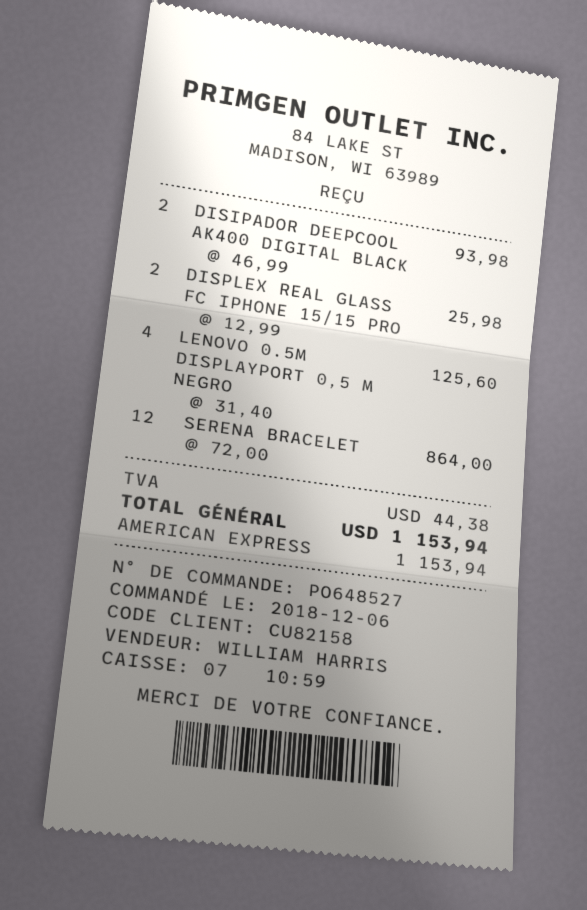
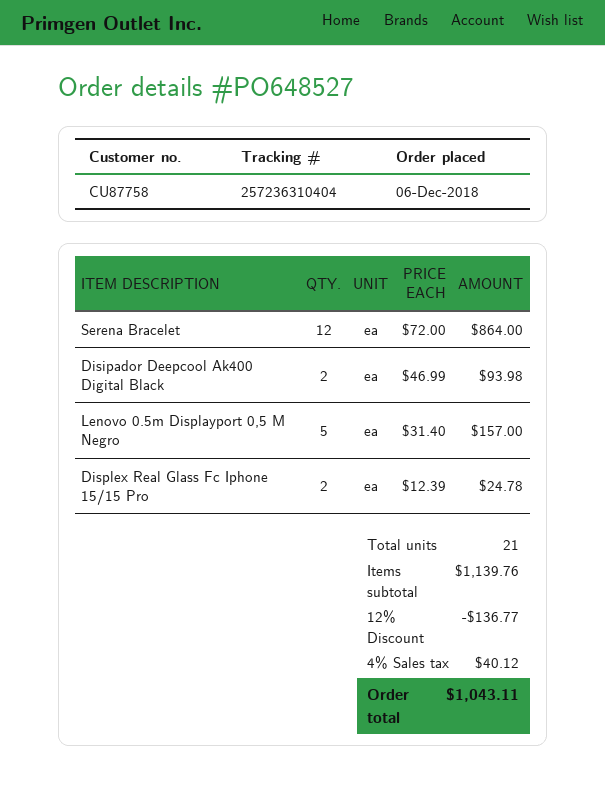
customer number: CU82158 -> CU87758
DISPLEX REAL GLASS FC IPHONE 15/15 PRO: 2 x 12.99 = 25.98 -> 2 x 12.39 = 24.78
LENOVO 0.5M DISPLAYPORT 0,5 M NEGRO: 4 x 31.40 = 125.60 -> 5 x 31.40 = 157.00
discount: none -> 12% = 136.77
tax: 44.38 -> 40.12
total: 1153.94 -> 1043.11

